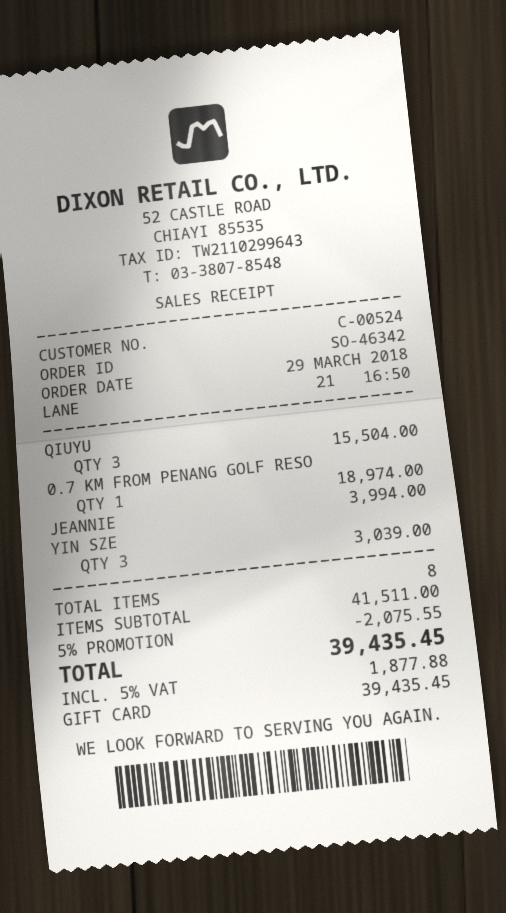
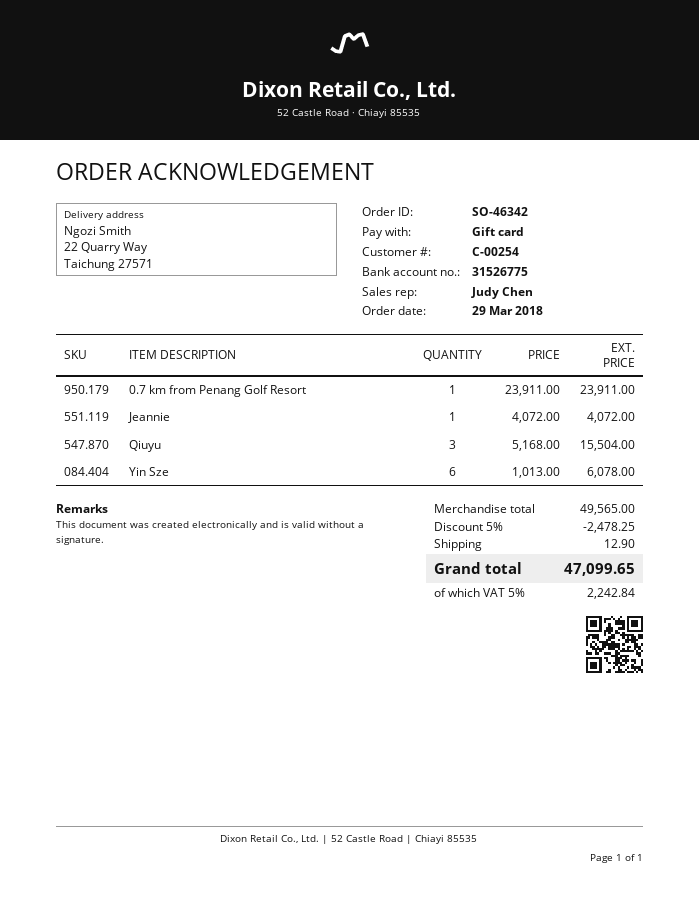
customer number: C-00524 -> C-00254
0.7 KM FROM PENANG GOLF RESO: 1 for 18974.00 -> 1 for 23911.00
JEANNIE: 1 for 3994.00 -> 1 for 4072.00
YIN SZE: 3 for 3039.00 -> 6 for 6078.00
subtotal: 41511.00 -> 49565.00
discount: 5% = 2075.55 -> 5% = 2478.25
shipping: none -> 12.90
tax: 5% = 1877.88 -> 5% = 2242.84
total: 39435.45 -> 47099.65

